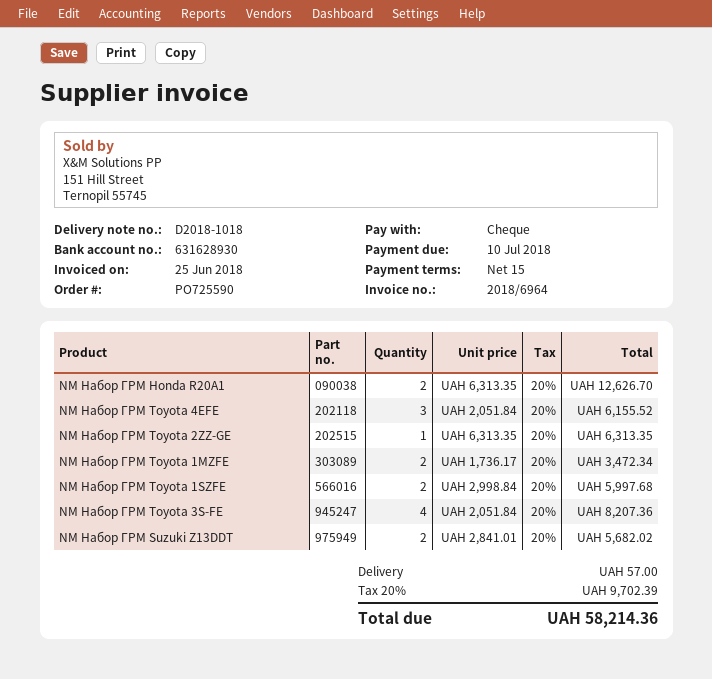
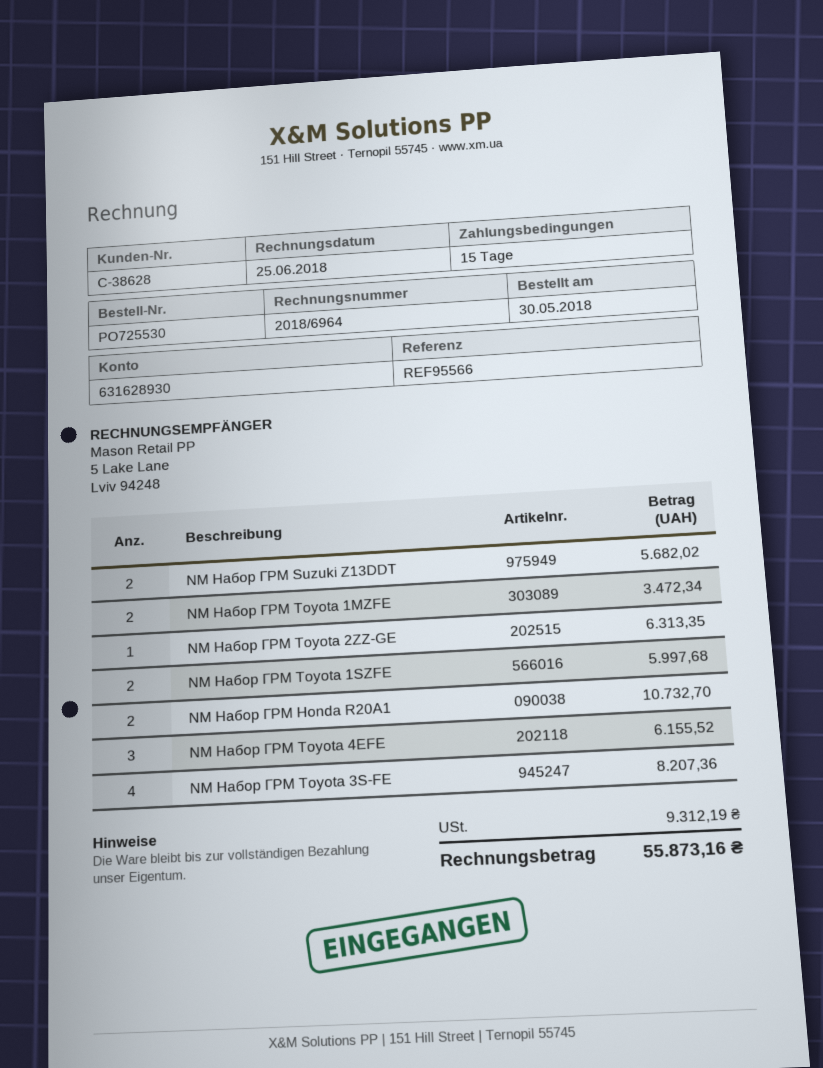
order number: PO725590 -> PO725530
NM Набор ГРМ Honda R20A1: 2 for 12626.70 -> 2 for 10732.70
shipping: 57.00 -> none
tax: 9702.39 -> 9312.19
total: 58214.36 -> 55873.16

